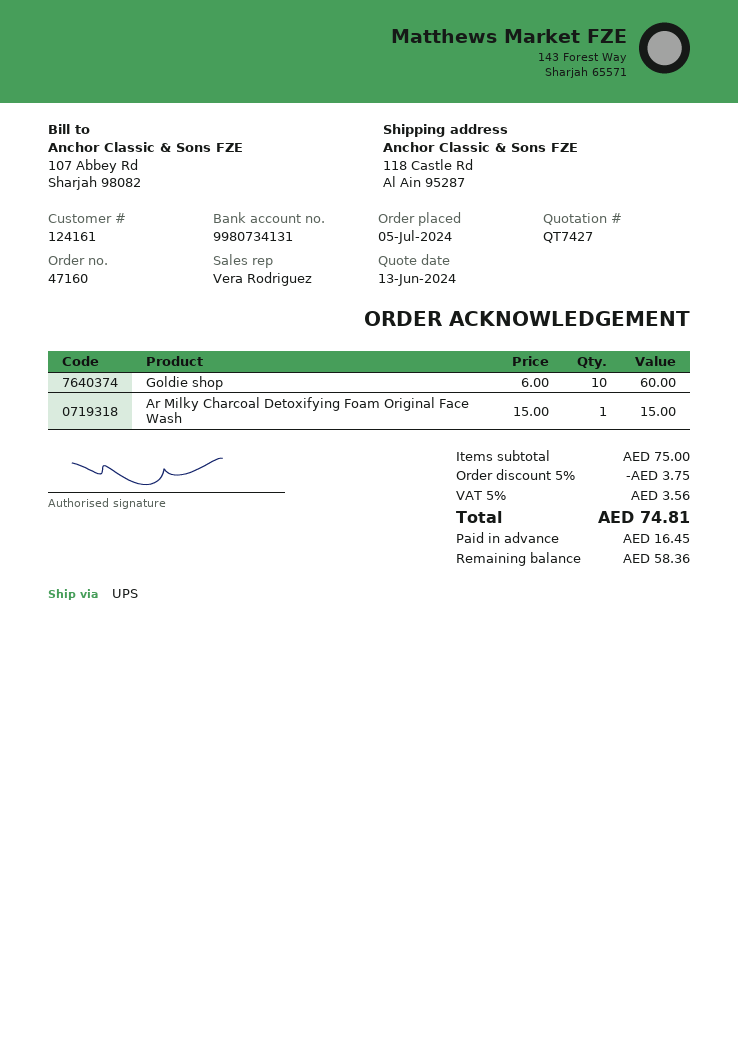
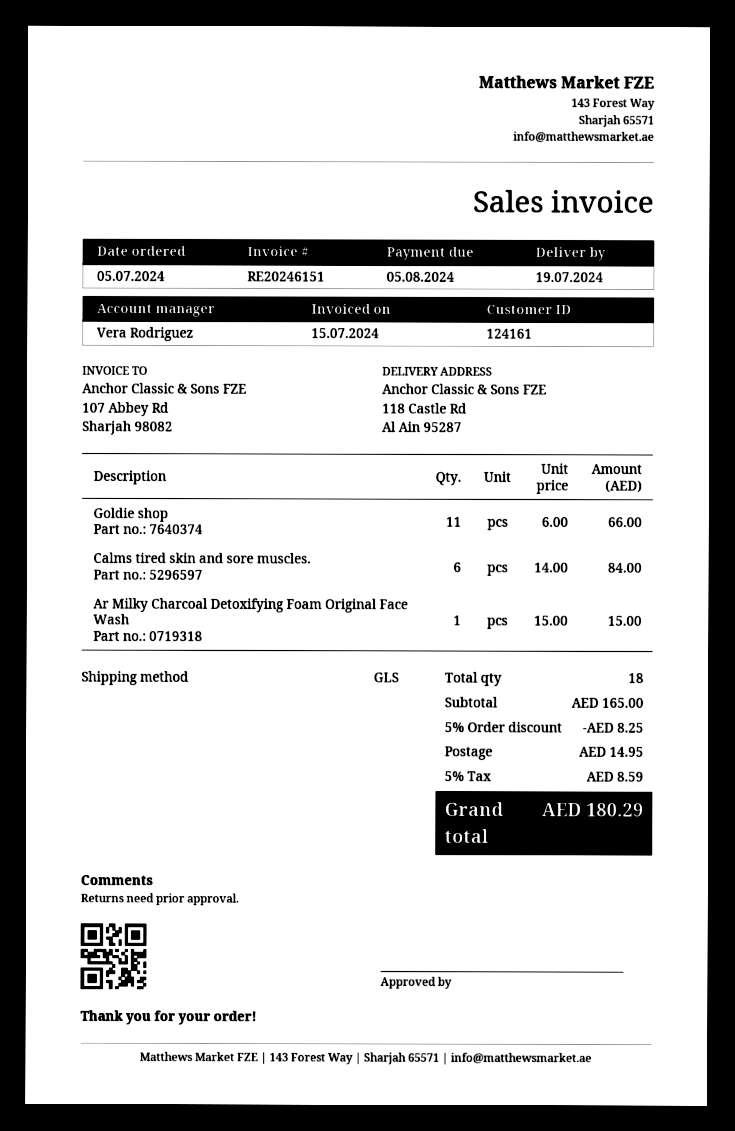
shipping method: UPS -> GLS
Goldie shop: 10 x 6.00 = 60.00 -> 11 x 6.00 = 66.00
Calms tired skin and sore muscles.: none -> 6 x 14.00 = 84.00
subtotal: 75.00 -> 165.00
discount: 5% = 3.75 -> 5% = 8.25
shipping: none -> 14.95
tax: 5% = 3.56 -> 5% = 8.59
total: 74.81 -> 180.29

